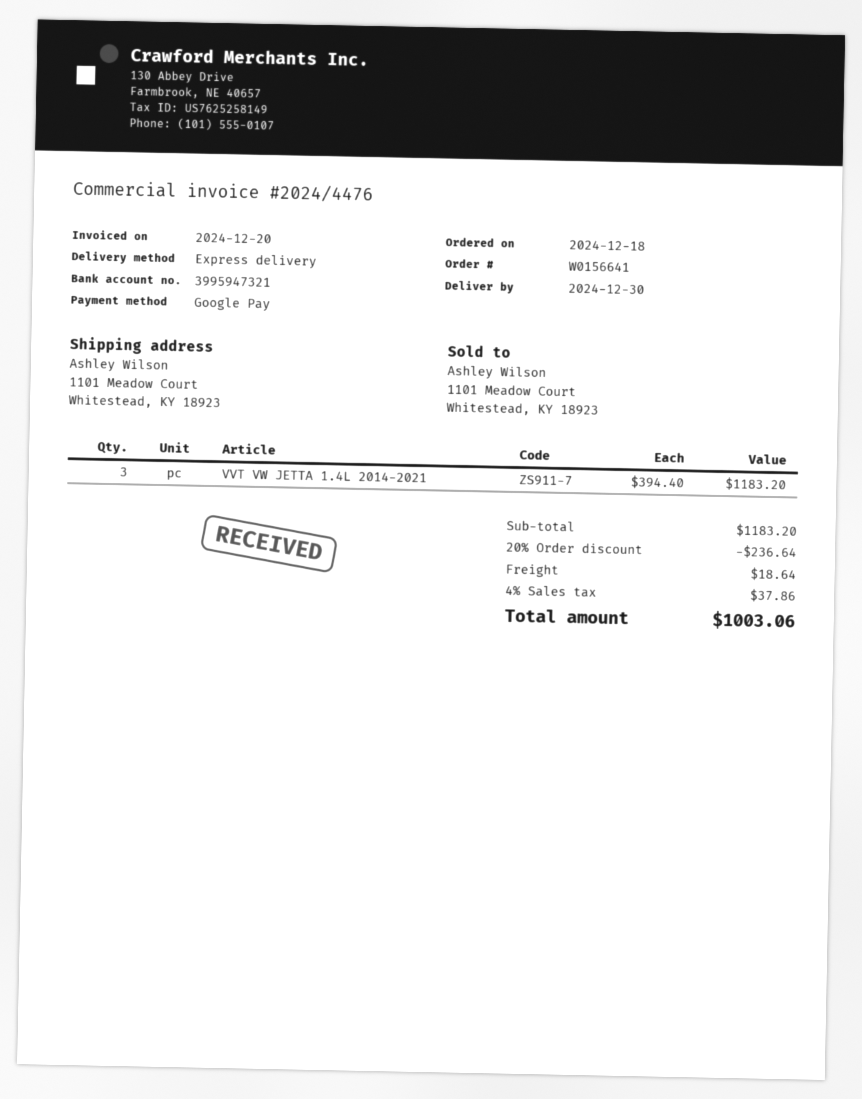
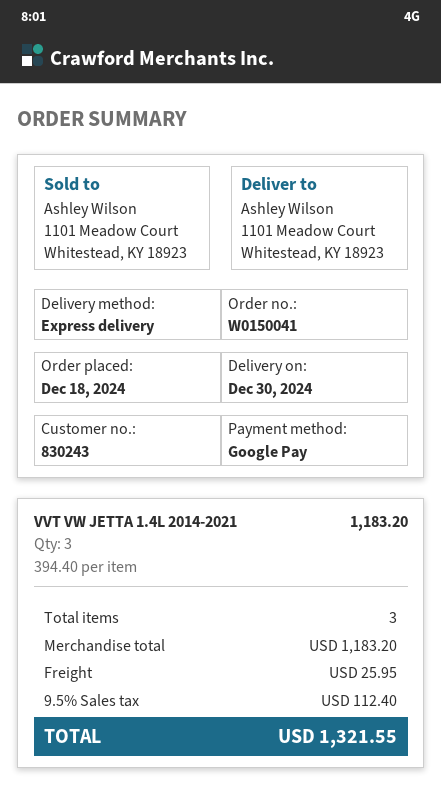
order number: W0156641 -> W0150041
discount: 20% = 236.64 -> none
shipping: 18.64 -> 25.95
tax: 4% = 37.86 -> 9.5% = 112.40
total: 1003.06 -> 1321.55

